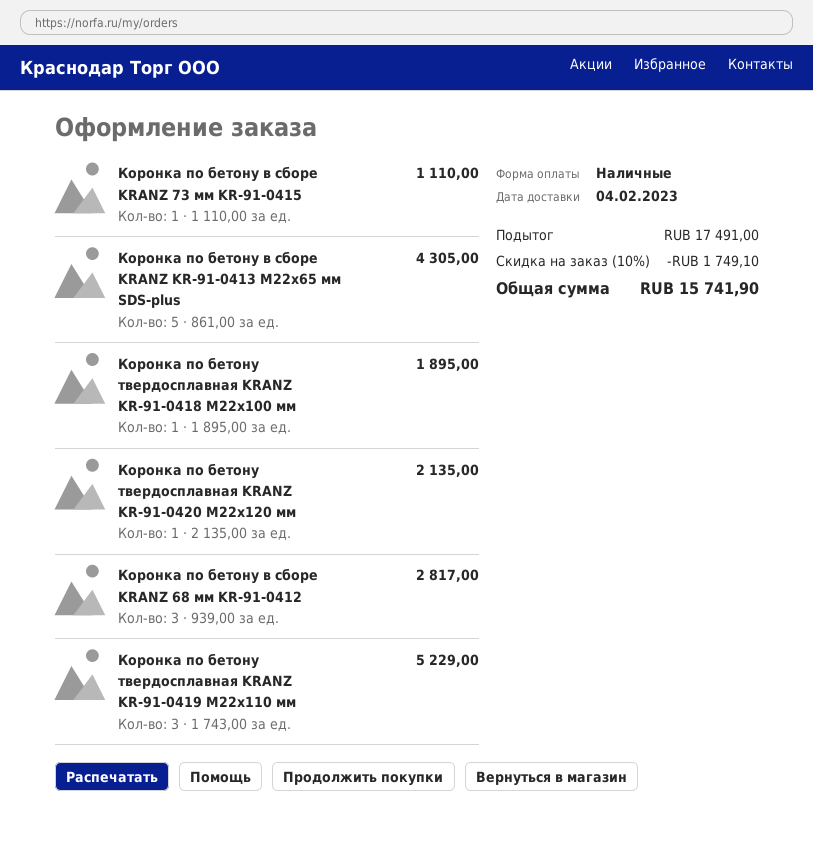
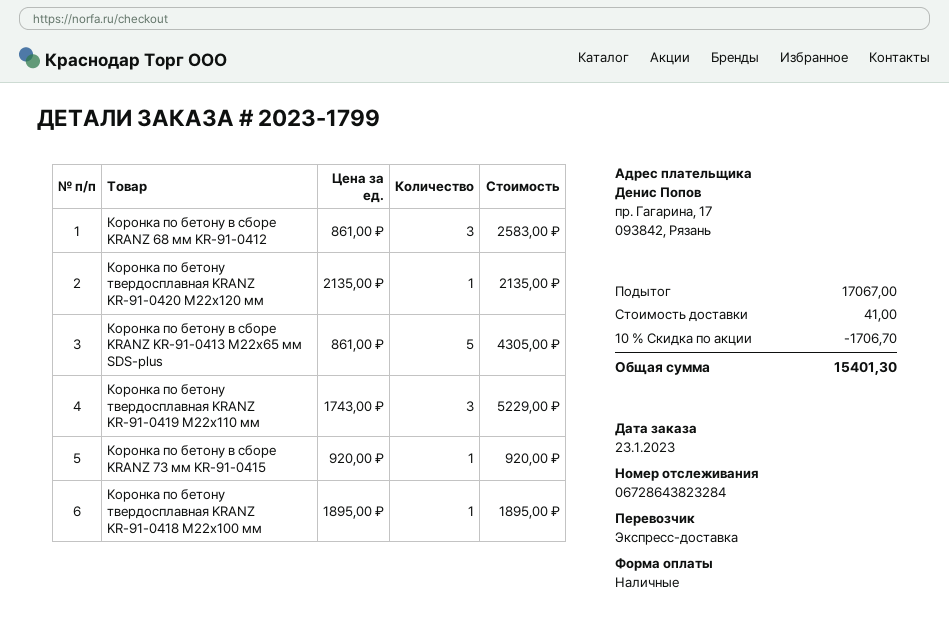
Коронка по бетону в сборе KRANZ 73 мм KR-91-0415: 1 x 1110.00 = 1110.00 -> 1 x 920.00 = 920.00
Коронка по бетону в сборе KRANZ 68 мм KR-91-0412: 3 x 939.00 = 2817.00 -> 3 x 861.00 = 2583.00
subtotal: 17491.00 -> 17067.00
discount: 10% = 1749.10 -> 10% = 1706.70
shipping: none -> 41.00
total: 15741.90 -> 15401.30

